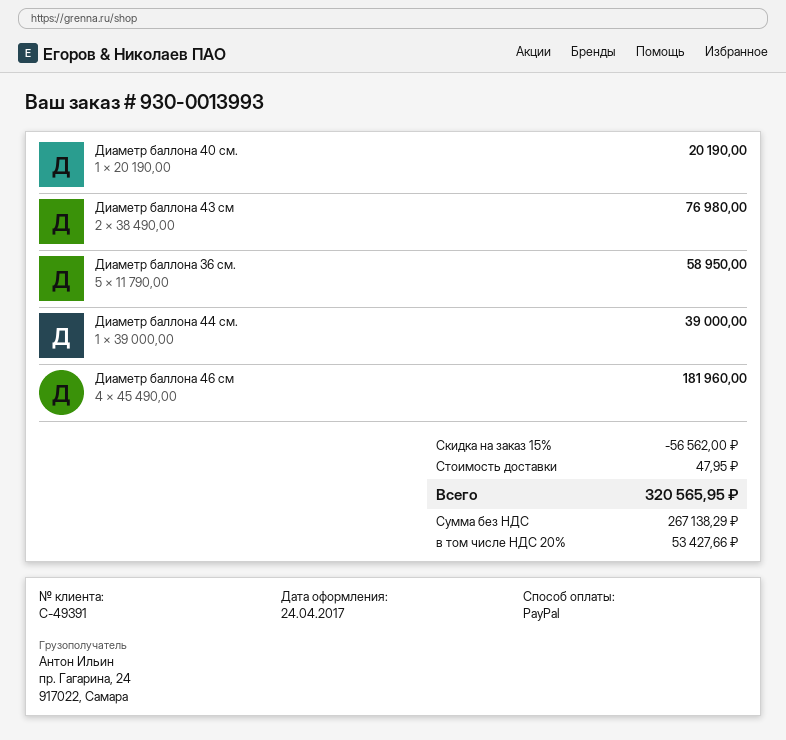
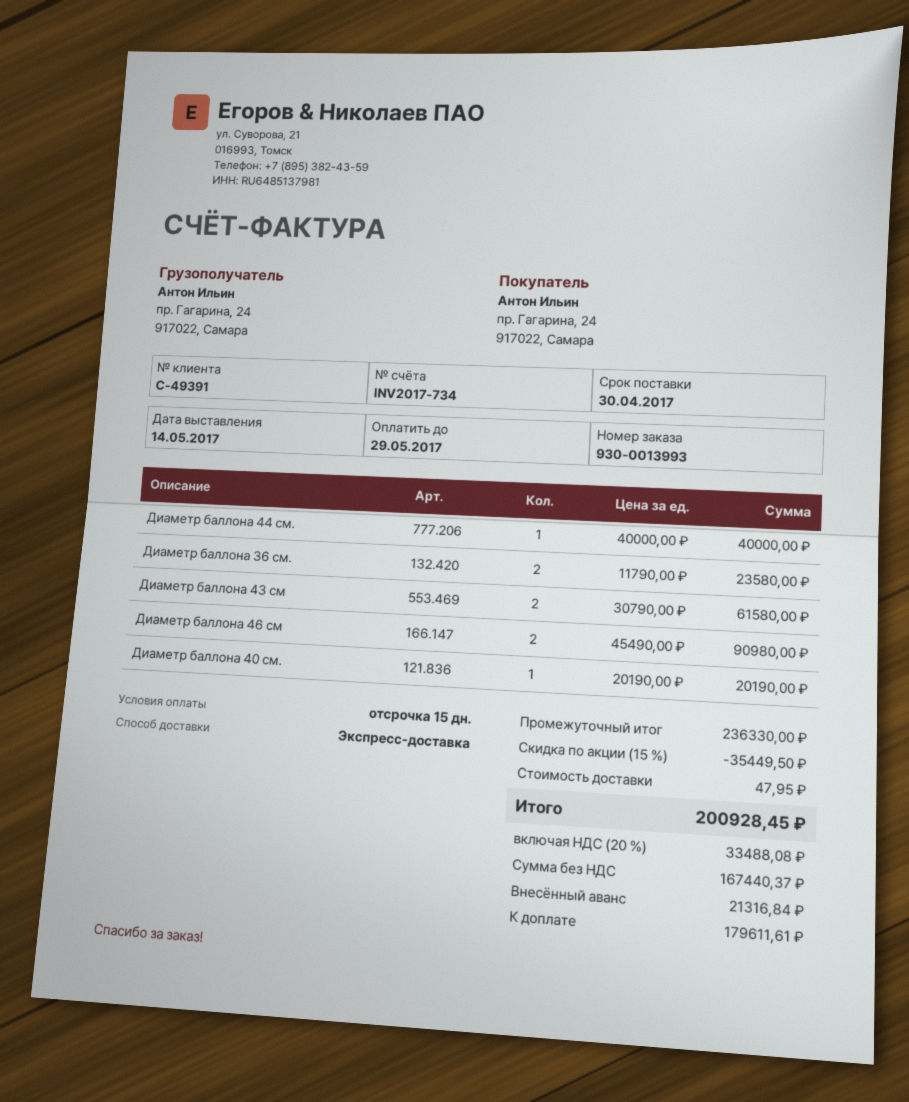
Диаметр баллона 43 см: 2 x 38490.00 = 76980.00 -> 2 x 30790.00 = 61580.00
Диаметр баллона 36 см.: 5 x 11790.00 = 58950.00 -> 2 x 11790.00 = 23580.00
Диаметр баллона 44 см.: 1 x 39000.00 = 39000.00 -> 1 x 40000.00 = 40000.00
Диаметр баллона 46 см: 4 x 45490.00 = 181960.00 -> 2 x 45490.00 = 90980.00
discount: 15% = 56562.00 -> 15% = 35449.50
net: 267138.29 -> 167440.37
tax: 20% = 53427.66 -> 20% = 33488.08
total: 320565.95 -> 200928.45

